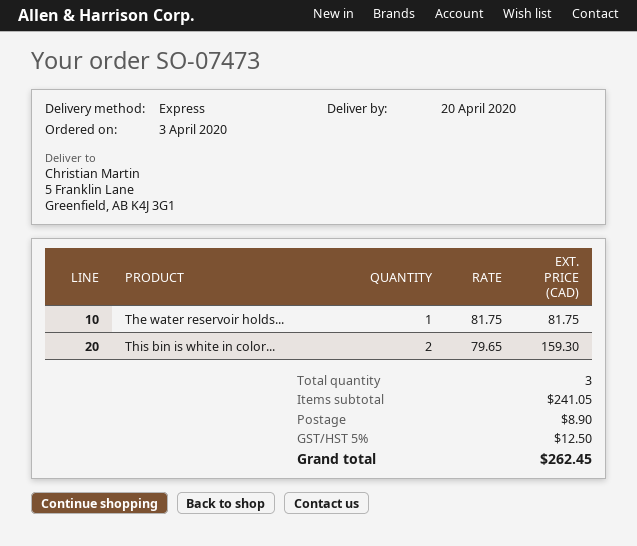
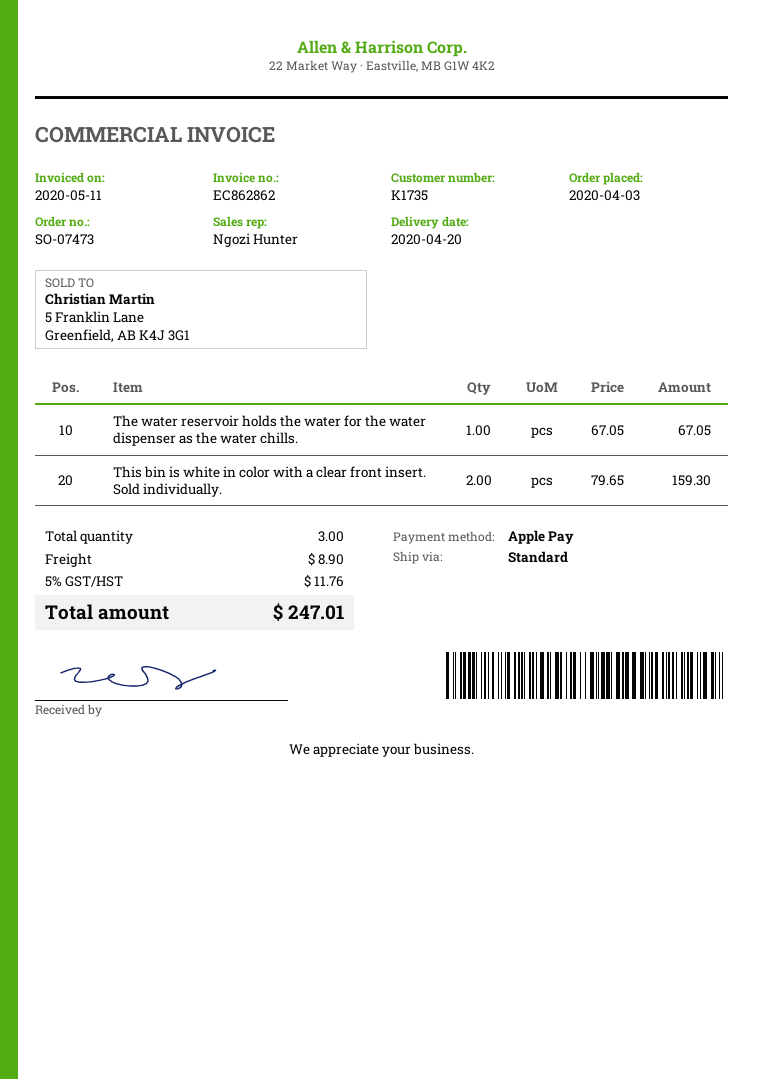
shipping method: express -> standard
The water reservoir holds...: 1 x 81.75 = 81.75 -> 1 x 67.05 = 67.05
tax: 5% = 12.50 -> 5% = 11.76
total: 262.45 -> 247.01

